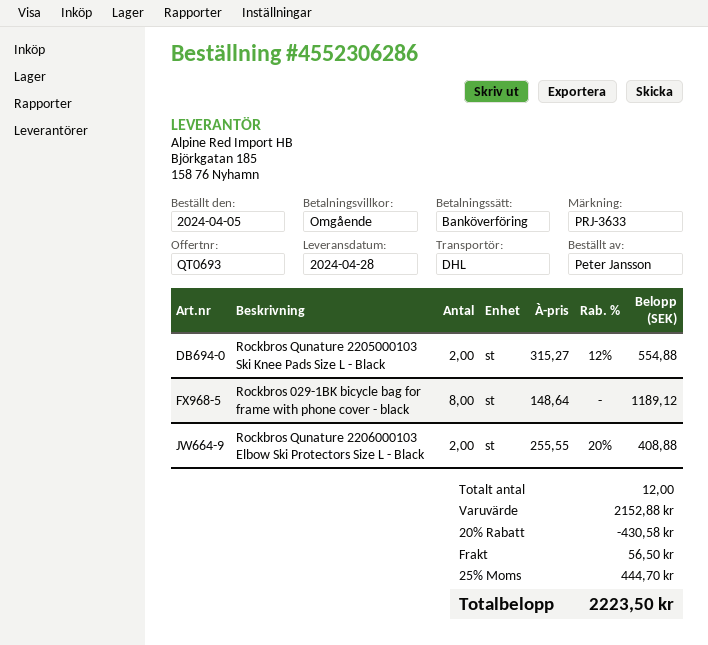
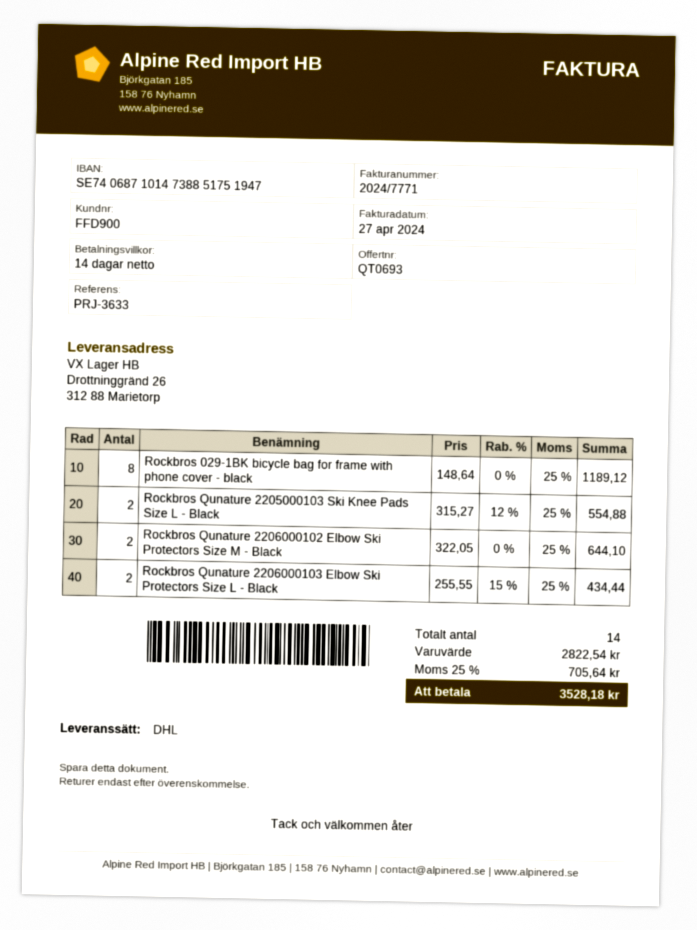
payment terms: on receipt -> 14 days
Rockbros Qunature 2206000103 Elbow Ski Protectors Size L - Black: 2 x 255.55 - 20% = 408.88 -> 2 x 255.55 - 15% = 434.44
Rockbros Qunature 2206000102 Elbow Ski Protectors Size M - Black: none -> 2 x 322.05 = 644.10
total quantity: 12 -> 14
subtotal: 2152.88 -> 2822.54
discount: 20% = 430.58 -> none
shipping: 56.50 -> none
tax: 25% = 444.70 -> 25% = 705.64
total: 2223.50 -> 3528.18

